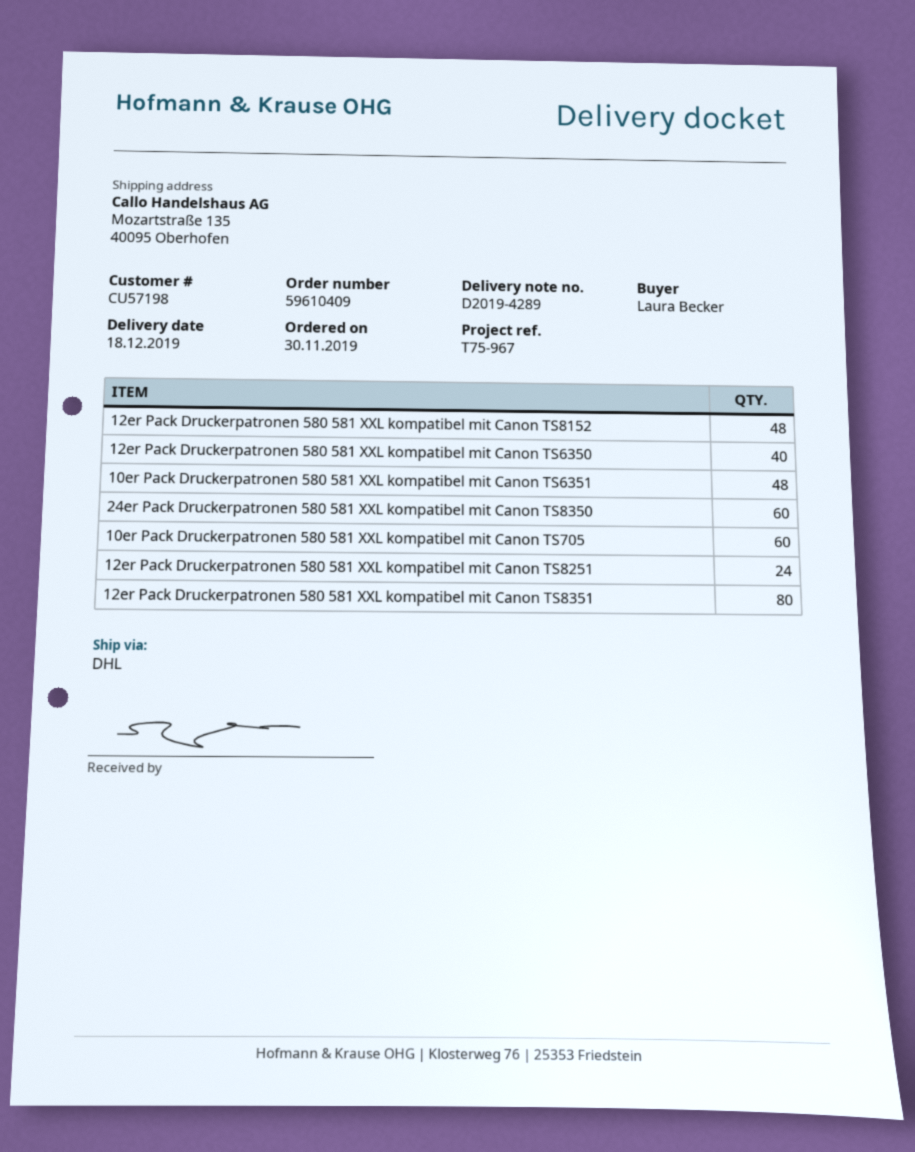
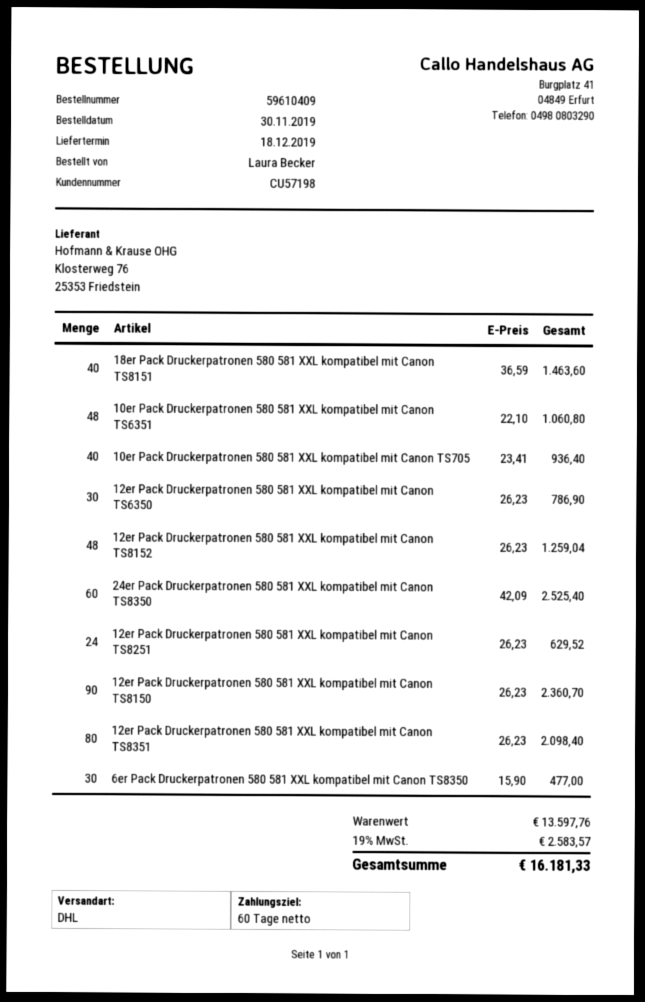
12er Pack Druckerpatronen 580 581 XXL kompatibel mit Canon TS6350: 40 -> 30
10er Pack Druckerpatronen 580 581 XXL kompatibel mit Canon TS705: 60 -> 40
18er Pack Druckerpatronen 580 581 XXL kompatibel mit Canon TS8151: none -> 40
12er Pack Druckerpatronen 580 581 XXL kompatibel mit Canon TS8150: none -> 90
6er Pack Druckerpatronen 580 581 XXL kompatibel mit Canon TS8350: none -> 30

